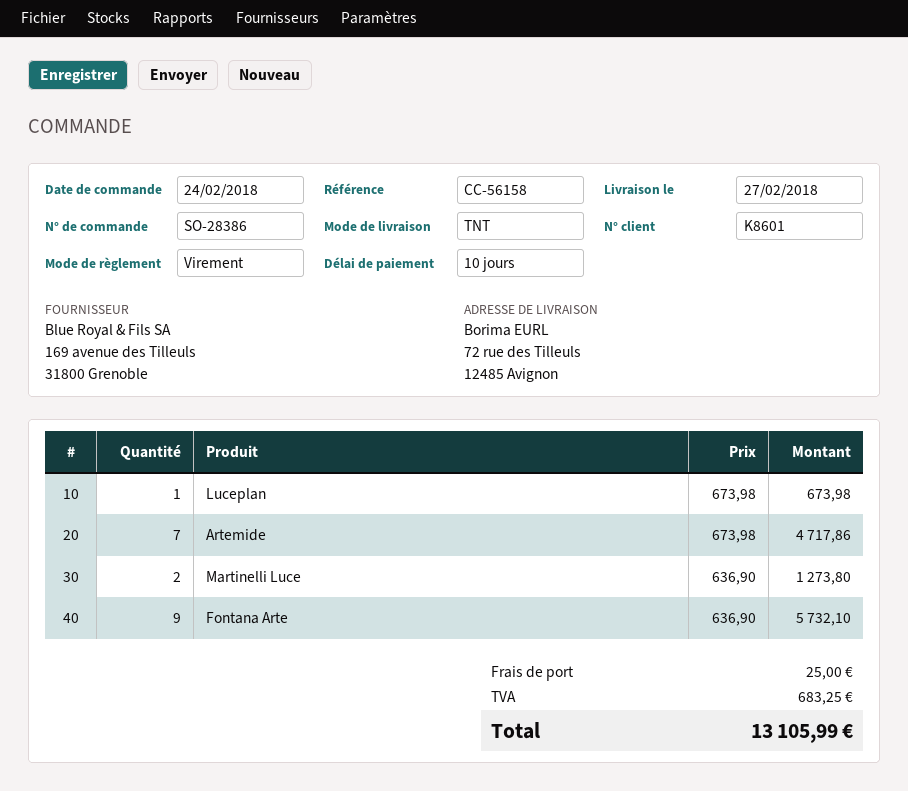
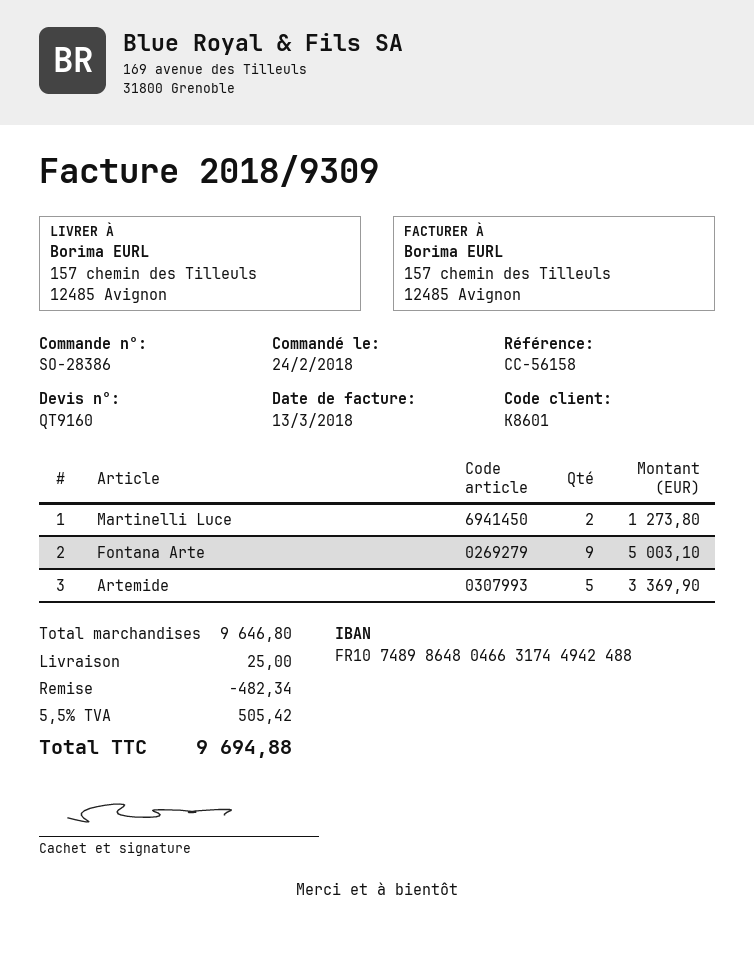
ship to: 72 rue des Tilleuls, 12485 Avignon -> 157 chemin des Tilleuls, 12485 Avignon
Luceplan: 1 for 673.98 -> none
Artemide: 7 for 4717.86 -> 5 for 3369.90
Fontana Arte: 9 for 5732.10 -> 9 for 5003.10
discount: none -> 482.34
tax: 683.25 -> 505.42
total: 13105.99 -> 9694.88

